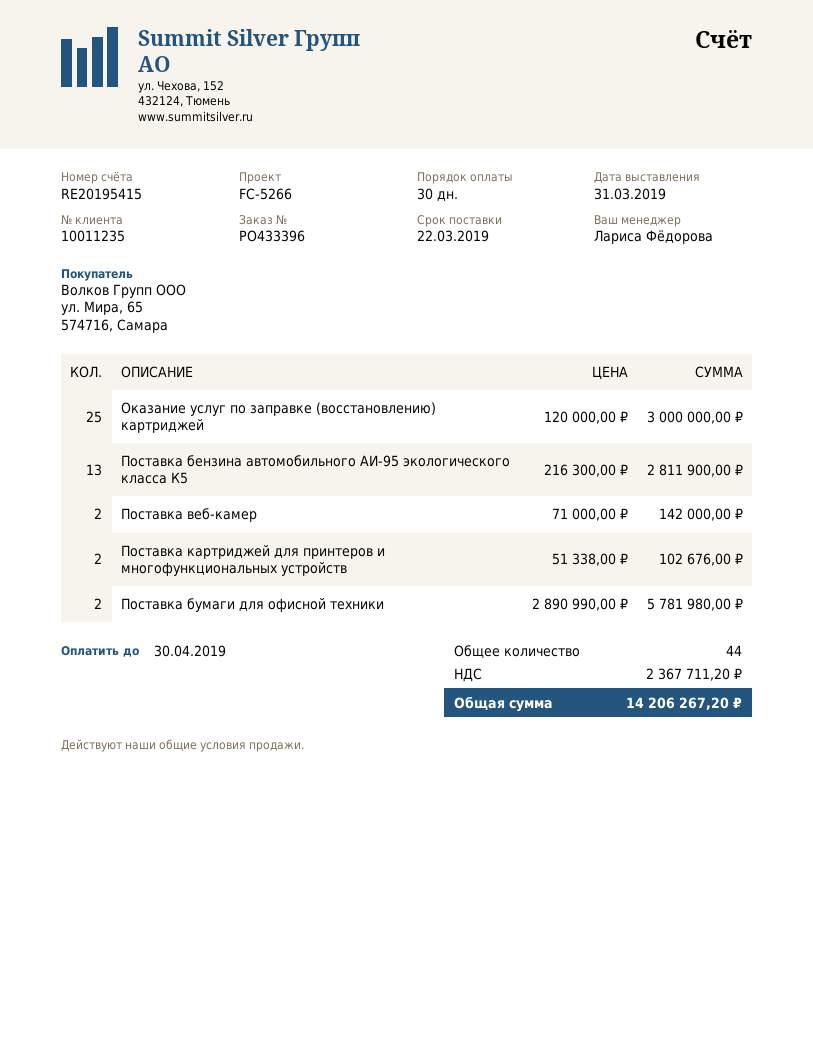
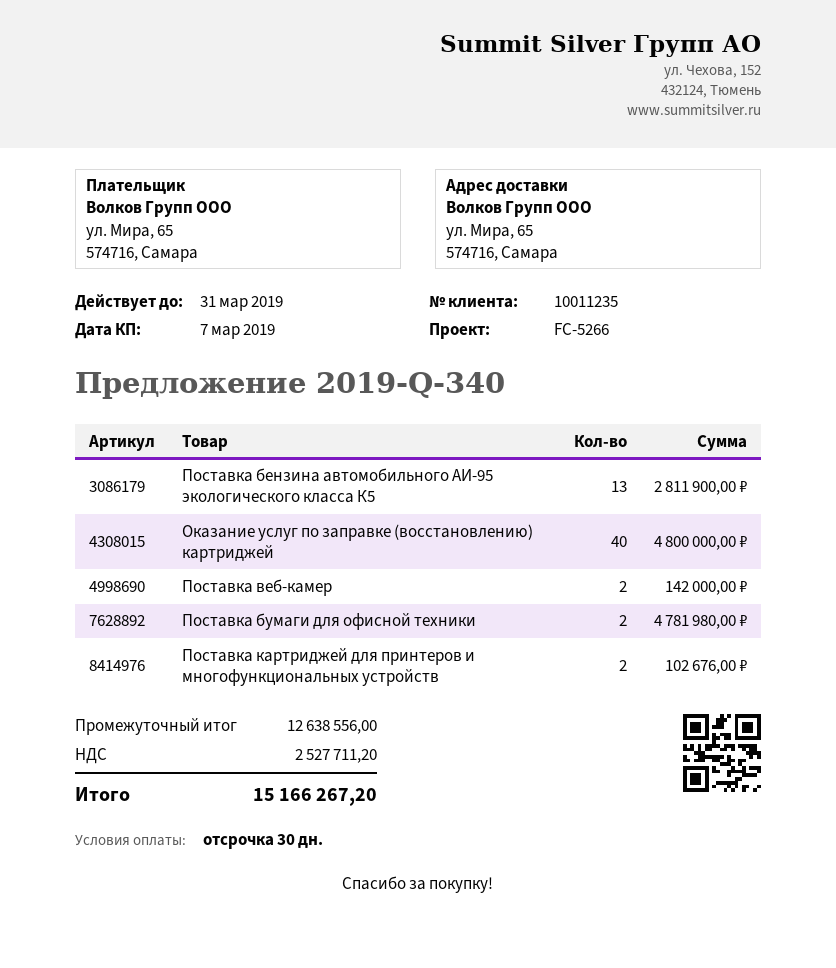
Оказание услуг по заправке (восстановлению) картриджей: 25 for 3000000.00 -> 40 for 4800000.00
Поставка бумаги для офисной техники: 2 for 5781980.00 -> 2 for 4781980.00
tax: 2367711.20 -> 2527711.20
total: 14206267.20 -> 15166267.20

